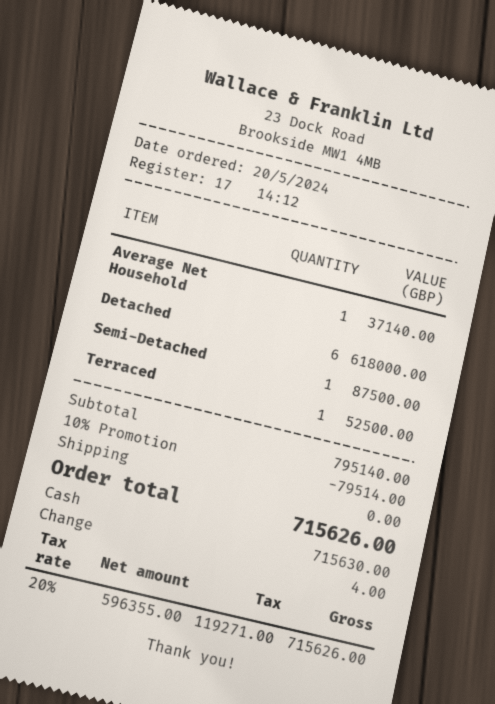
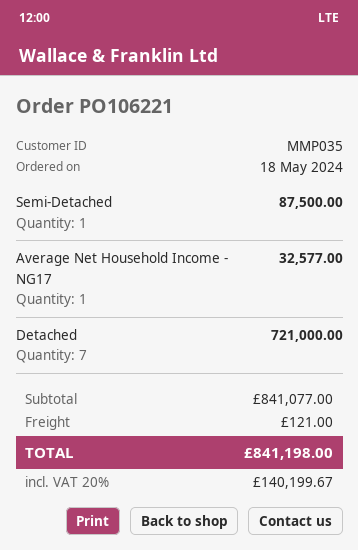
order date: 2024-05-20 -> 2024-05-18
Average Net Household: 1 for 37140.00 -> 1 for 32577.00
Detached: 6 for 618000.00 -> 7 for 721000.00
Terraced: 1 for 52500.00 -> none
subtotal: 795140.00 -> 841077.00
discount: 10% = 79514.00 -> none
shipping: 0.00 -> 121.00
tax: 20% = 119271.00 -> 20% = 140199.67
total: 715626.00 -> 841198.00

